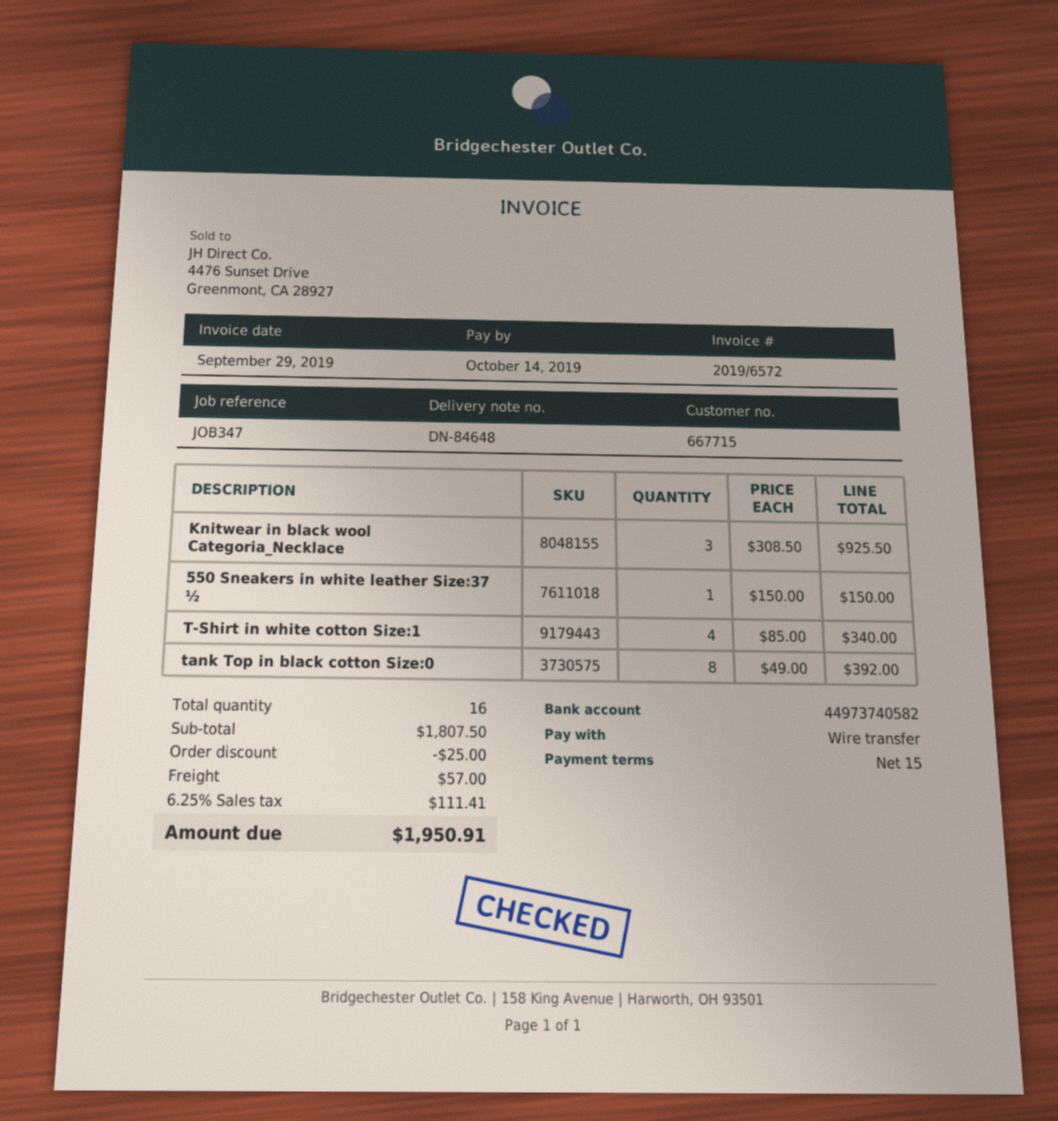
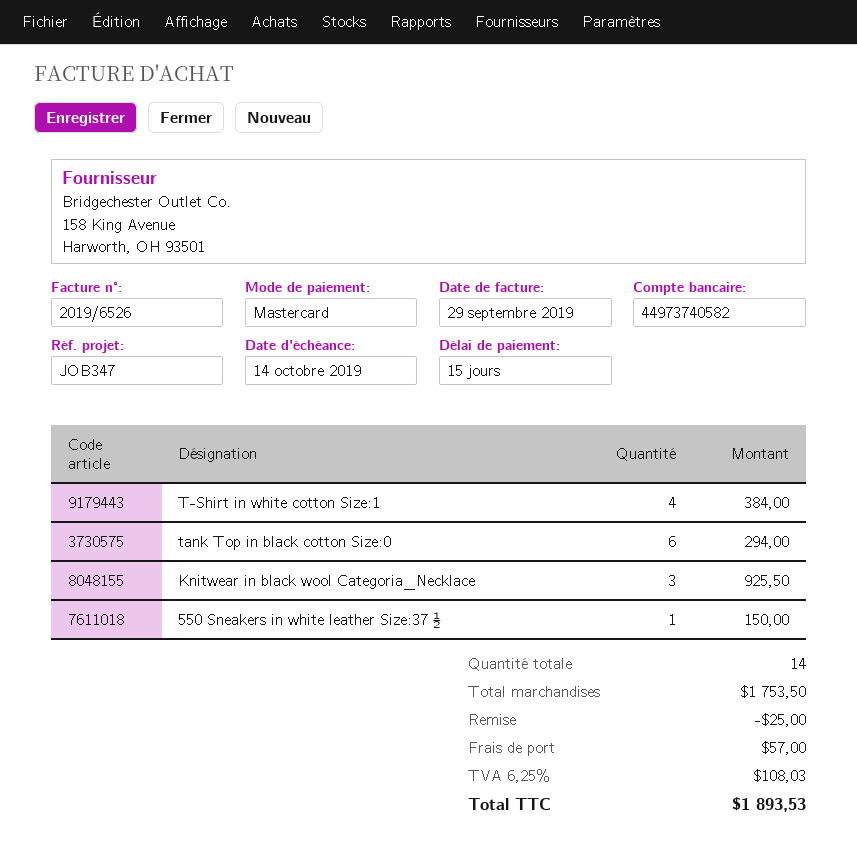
invoice number: 2019/6572 -> 2019/6526
payment method: bank transfer -> Mastercard
T-Shirt in white cotton Size:1: 4 for 340.00 -> 4 for 384.00
tank Top in black cotton Size:0: 8 for 392.00 -> 6 for 294.00
total quantity: 16 -> 14
subtotal: 1807.50 -> 1753.50
tax: 6.25% = 111.41 -> 6.25% = 108.03
total: 1950.91 -> 1893.53

